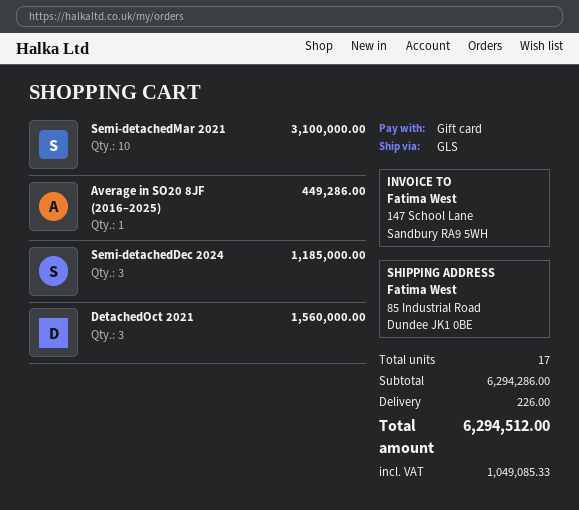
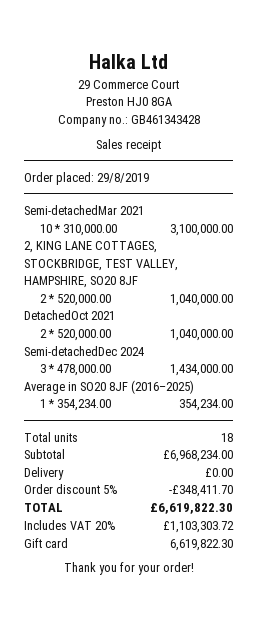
Average in SO20 8JF (2016–2025): 1 for 449286.00 -> 1 for 354234.00
Semi-detachedDec 2024: 3 for 1185000.00 -> 3 for 1434000.00
DetachedOct 2021: 3 for 1560000.00 -> 2 for 1040000.00
2, KING LANE COTTAGES, STOCKBRIDGE, TEST VALLEY, HAMPSHIRE, SO20 8JF: none -> 2 for 1040000.00
total quantity: 17 -> 18
subtotal: 6294286.00 -> 6968234.00
discount: none -> 5% = 348411.70
shipping: 226.00 -> 0.00
tax: 1049085.33 -> 1103303.72
total: 6294512.00 -> 6619822.30

